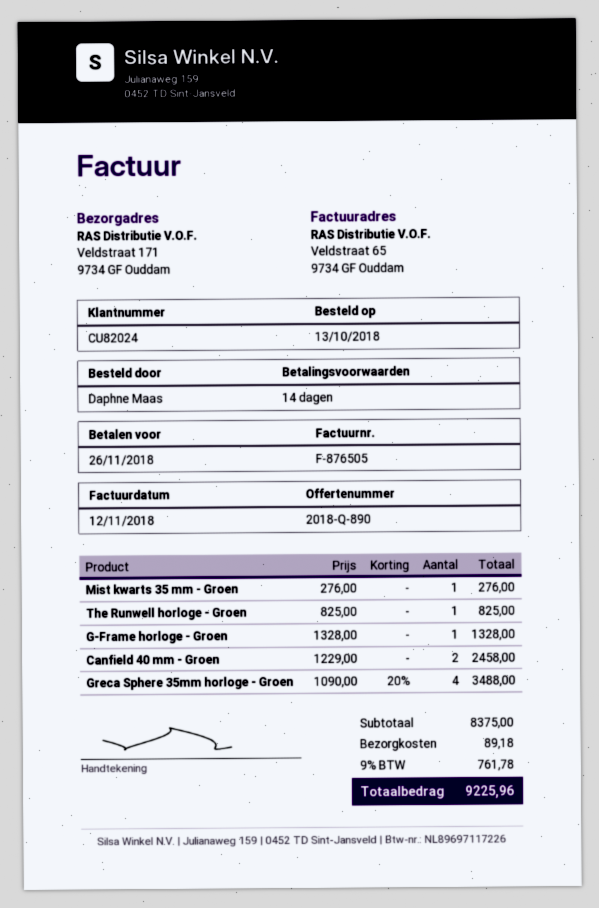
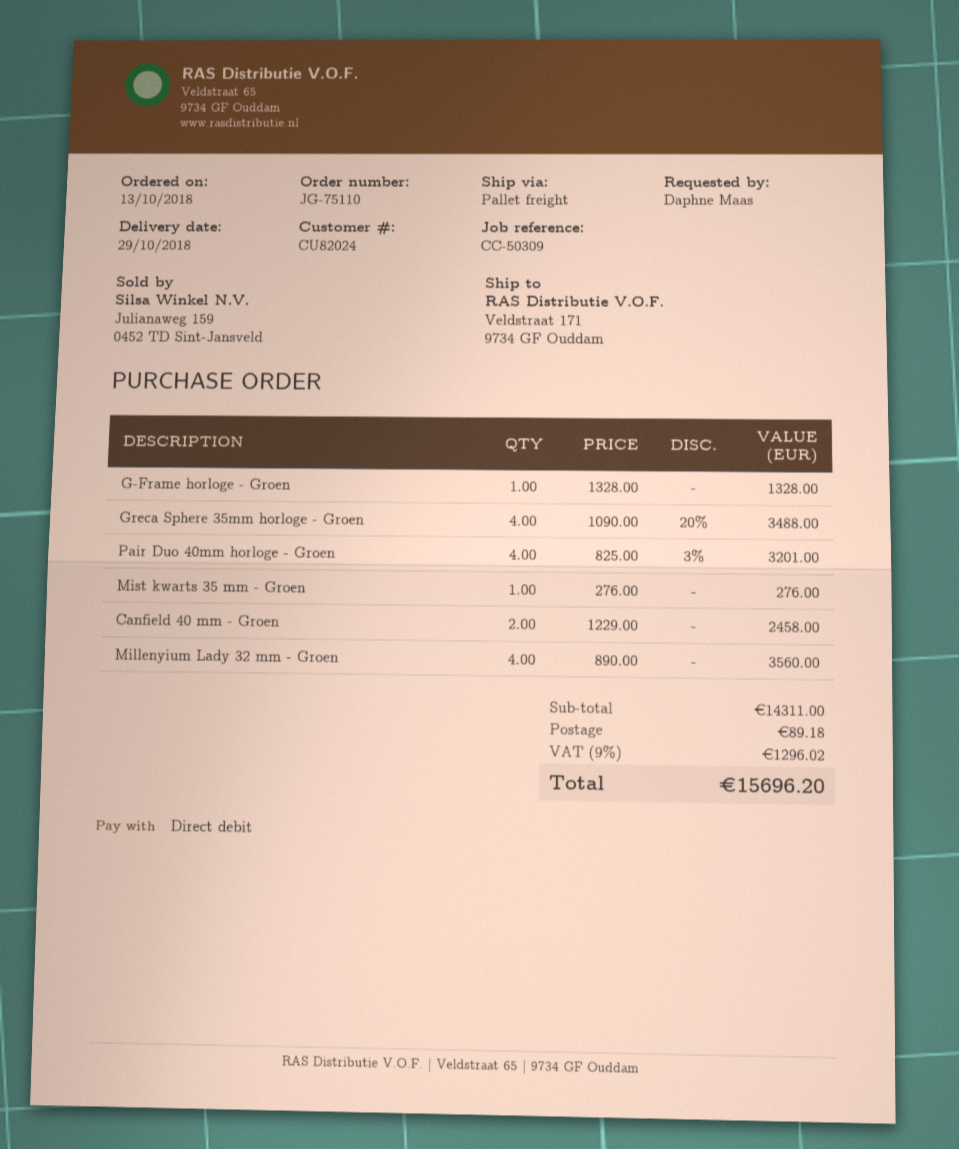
The Runwell horloge - Groen: 1 x 825.00 = 825.00 -> none
Pair Duo 40mm horloge - Groen: none -> 4 x 825.00 - 3% = 3201.00
Millenyium Lady 32 mm - Groen: none -> 4 x 890.00 = 3560.00
subtotal: 8375.00 -> 14311.00
tax: 9% = 761.78 -> 9% = 1296.02
total: 9225.96 -> 15696.20

